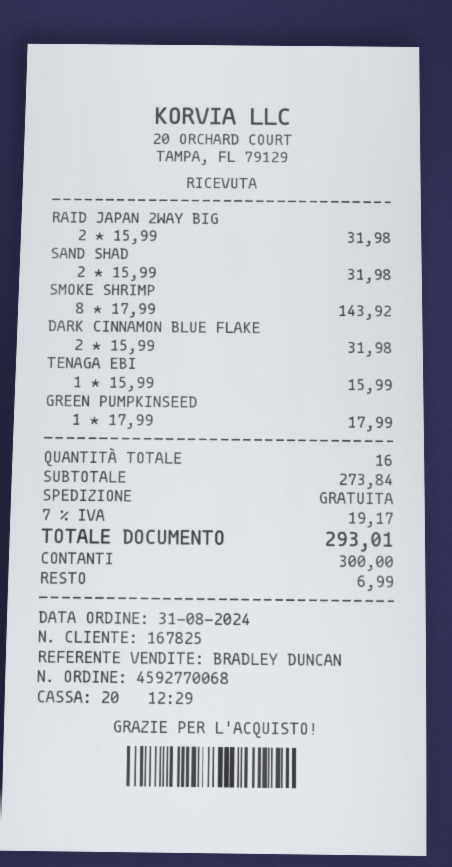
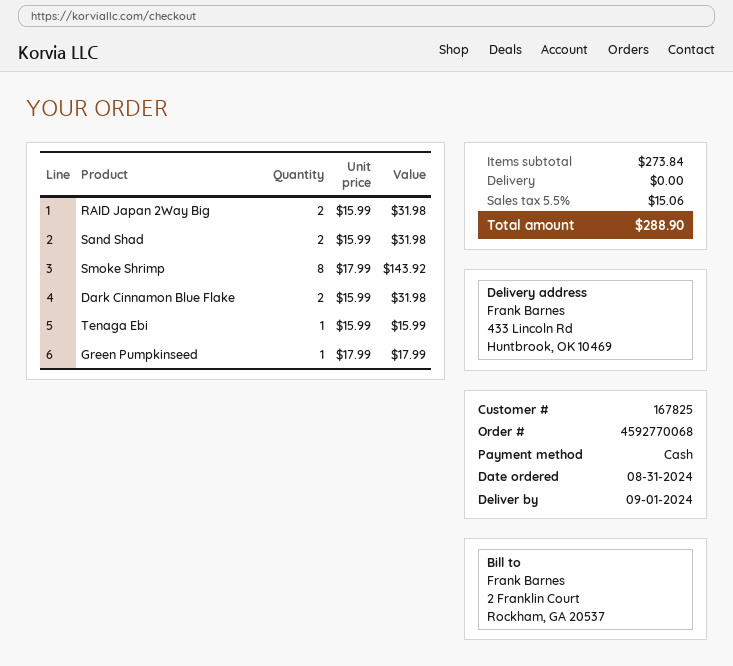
tax: 7% = 19.17 -> 5.5% = 15.06
total: 293.01 -> 288.90

